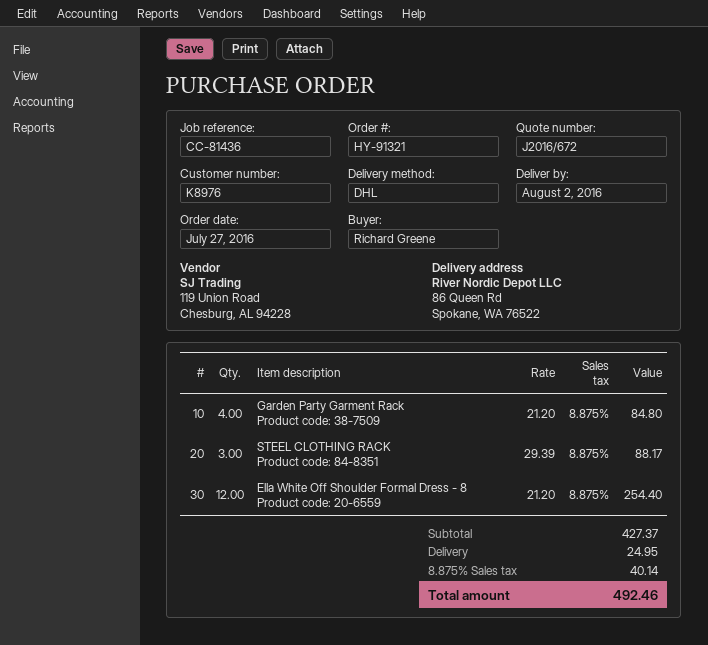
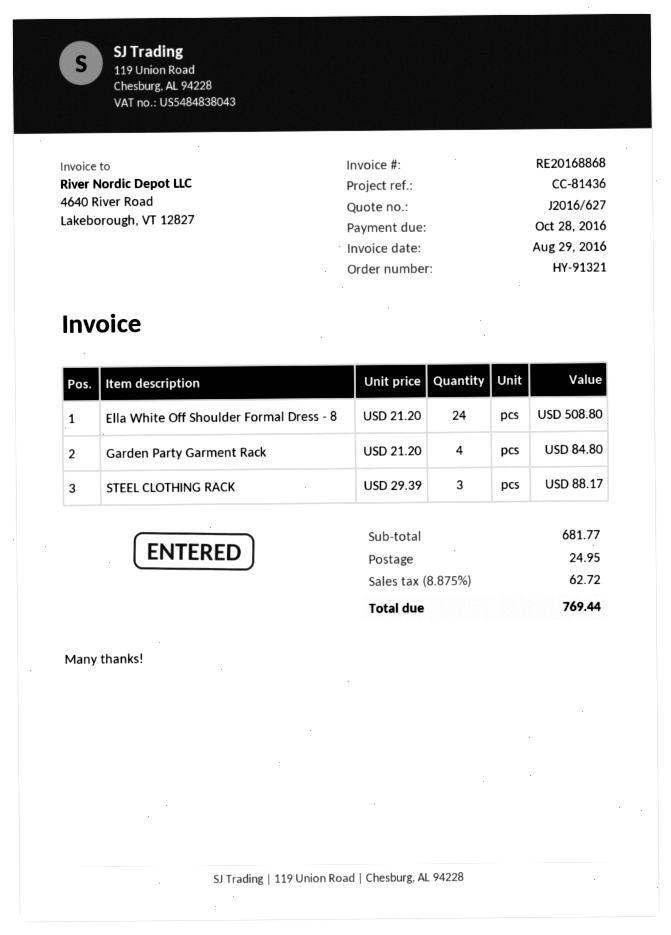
quote number: J2016/672 -> J2016/627
Ella White Off Shoulder Formal Dress - 8: 12 x 21.20 = 254.40 -> 24 x 21.20 = 508.80
subtotal: 427.37 -> 681.77
tax: 8.875% = 40.14 -> 8.875% = 62.72
total: 492.46 -> 769.44

